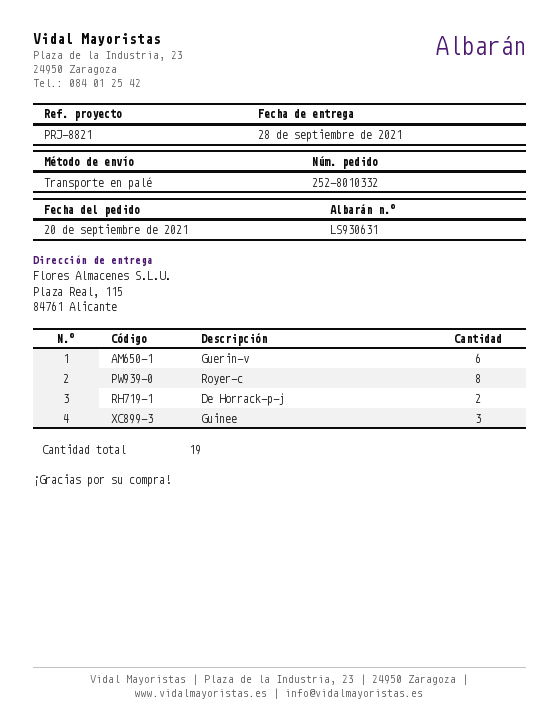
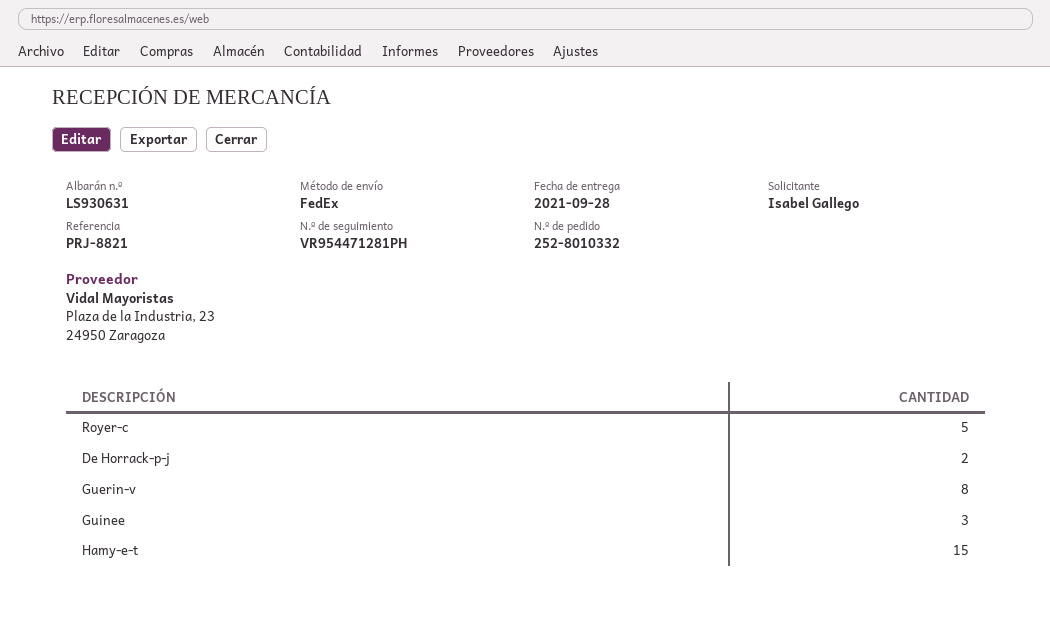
shipping method: pallet freight -> FedEx
Guerin-v: 6 -> 8
Royer-c: 8 -> 5
Hamy-e-t: none -> 15

